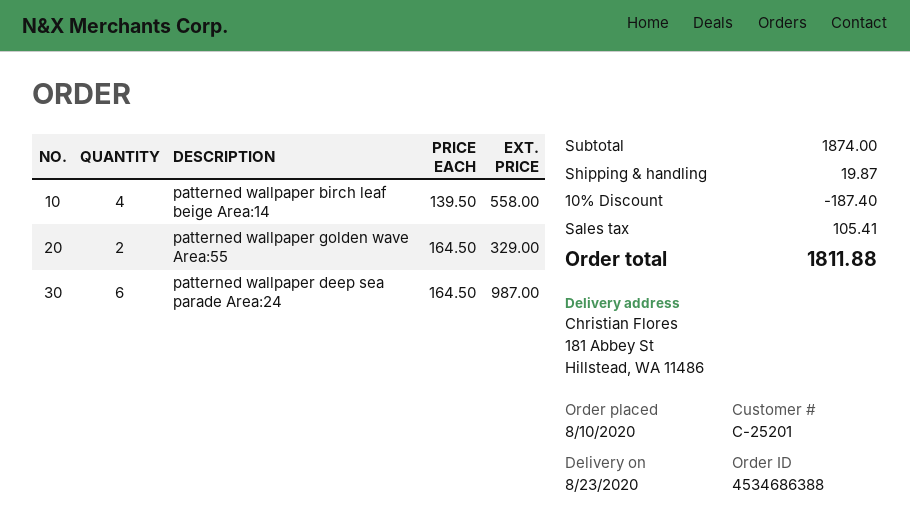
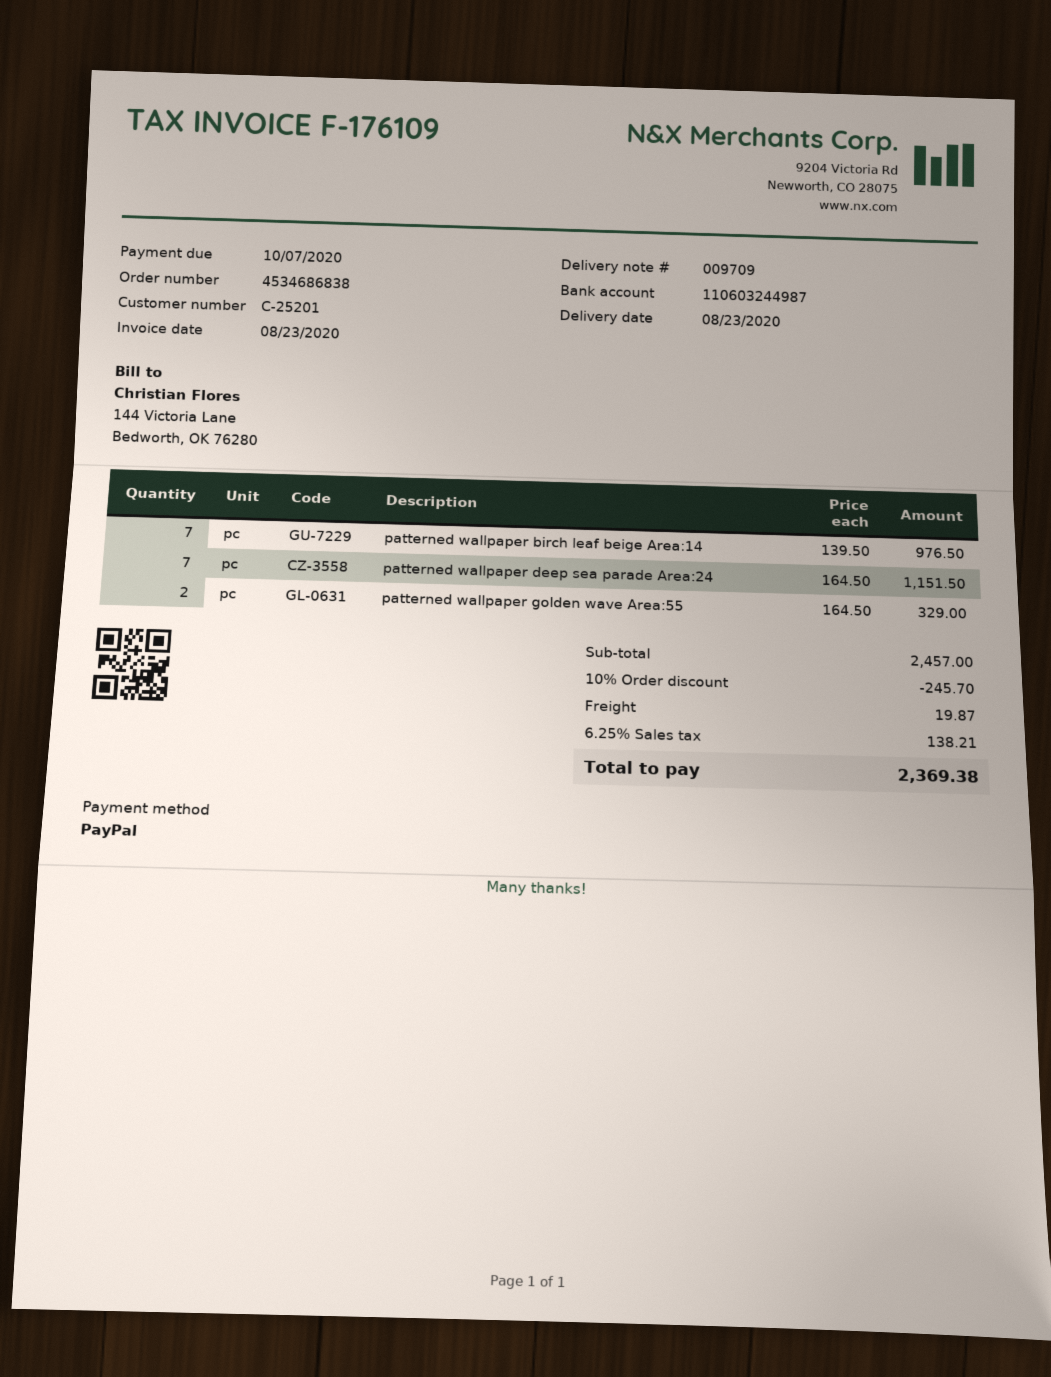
order number: 4534686388 -> 4534686838
patterned wallpaper birch leaf beige Area:14: 4 x 139.50 = 558.00 -> 7 x 139.50 = 976.50
patterned wallpaper deep sea parade Area:24: 6 x 164.50 = 987.00 -> 7 x 164.50 = 1151.50
subtotal: 1874.00 -> 2457.00
discount: 10% = 187.40 -> 10% = 245.70
tax: 105.41 -> 138.21
total: 1811.88 -> 2369.38

